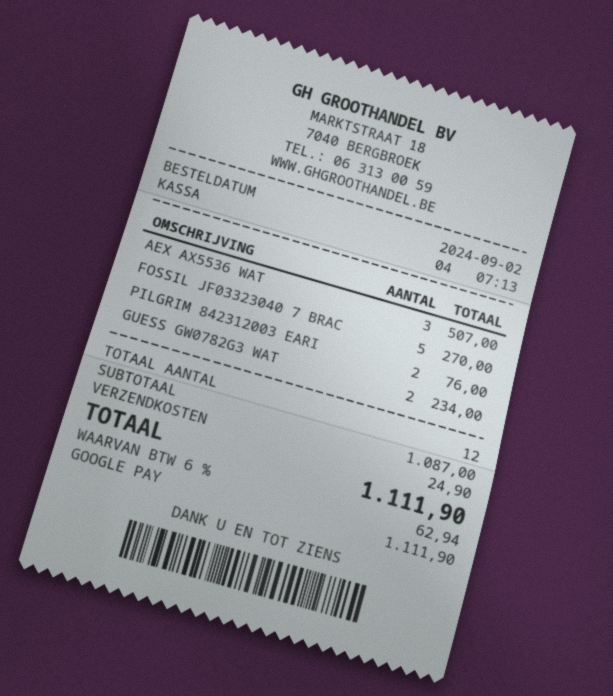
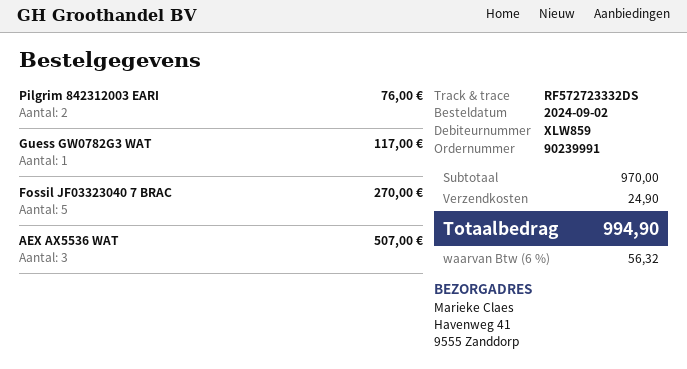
GUESS GW0782G3 WAT: 2 for 234.00 -> 1 for 117.00
subtotal: 1087.00 -> 970.00
tax: 6% = 62.94 -> 6% = 56.32
total: 1111.90 -> 994.90

